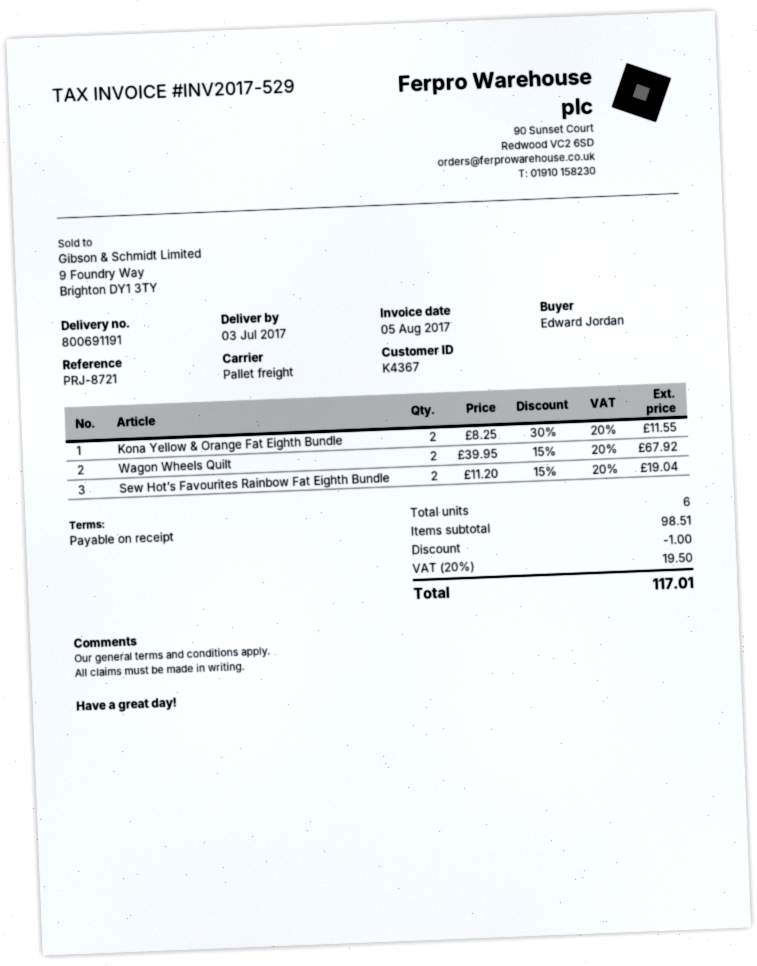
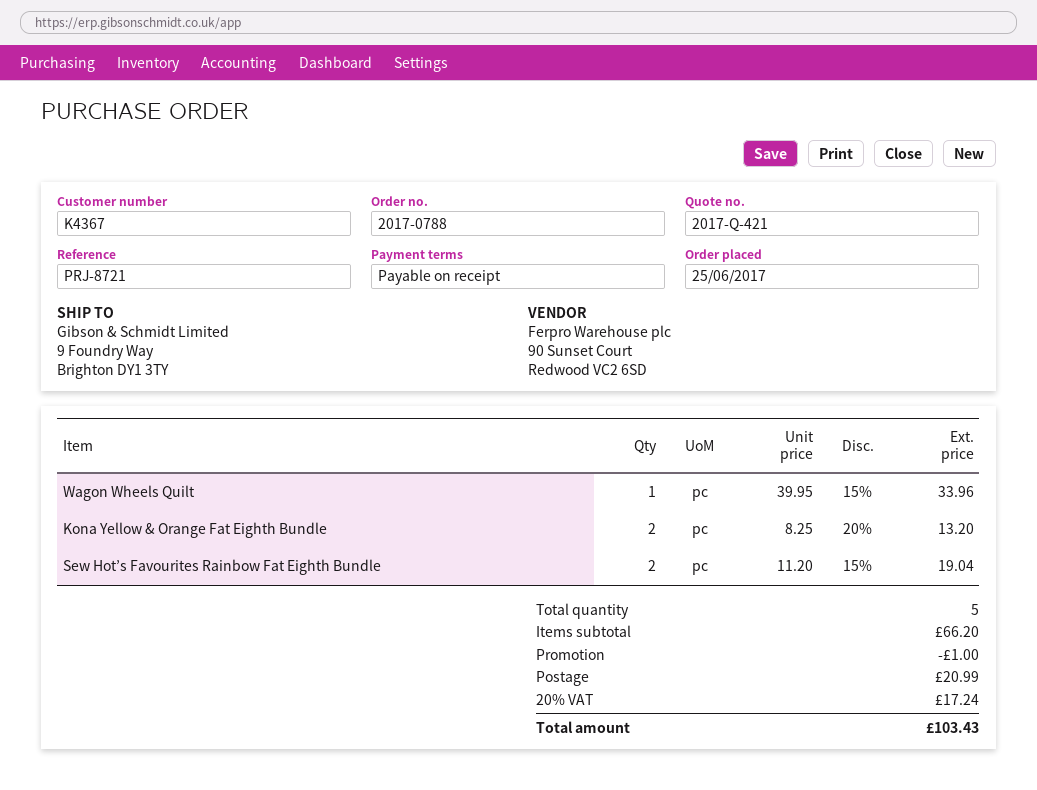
Kona Yellow & Orange Fat Eighth Bundle: 2 x 8.25 - 30% = 11.55 -> 2 x 8.25 - 20% = 13.20
Wagon Wheels Quilt: 2 x 39.95 - 15% = 67.92 -> 1 x 39.95 - 15% = 33.96
total quantity: 6 -> 5
subtotal: 98.51 -> 66.20
shipping: none -> 20.99
tax: 20% = 19.50 -> 20% = 17.24
total: 117.01 -> 103.43

